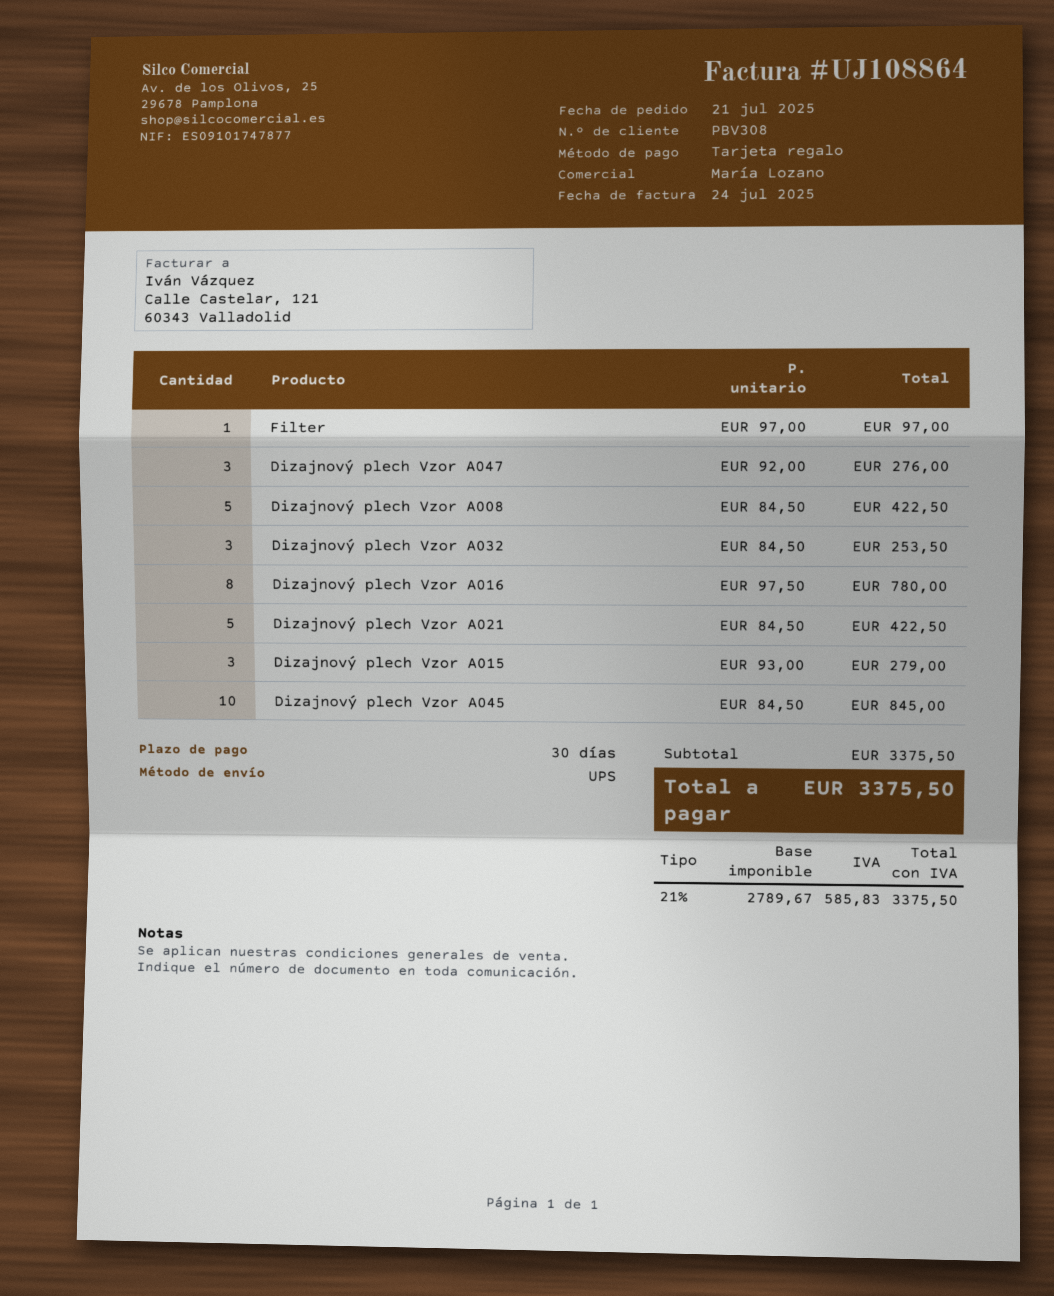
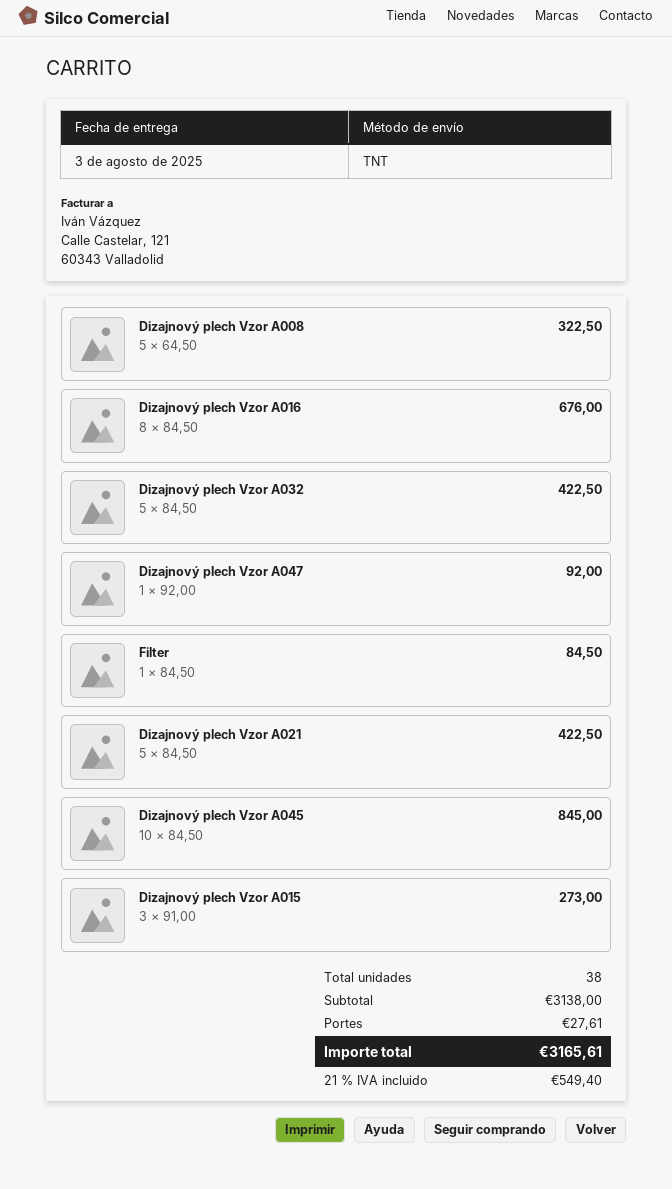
shipping method: UPS -> TNT
Filter: 1 x 97.00 = 97.00 -> 1 x 84.50 = 84.50
Dizajnový plech Vzor A047: 3 x 92.00 = 276.00 -> 1 x 92.00 = 92.00
Dizajnový plech Vzor A008: 5 x 84.50 = 422.50 -> 5 x 64.50 = 322.50
Dizajnový plech Vzor A032: 3 x 84.50 = 253.50 -> 5 x 84.50 = 422.50
Dizajnový plech Vzor A016: 8 x 97.50 = 780.00 -> 8 x 84.50 = 676.00
Dizajnový plech Vzor A015: 3 x 93.00 = 279.00 -> 3 x 91.00 = 273.00
subtotal: 3375.50 -> 3138.00
shipping: none -> 27.61
tax: 21% = 585.83 -> 21% = 549.40
total: 3375.50 -> 3165.61

